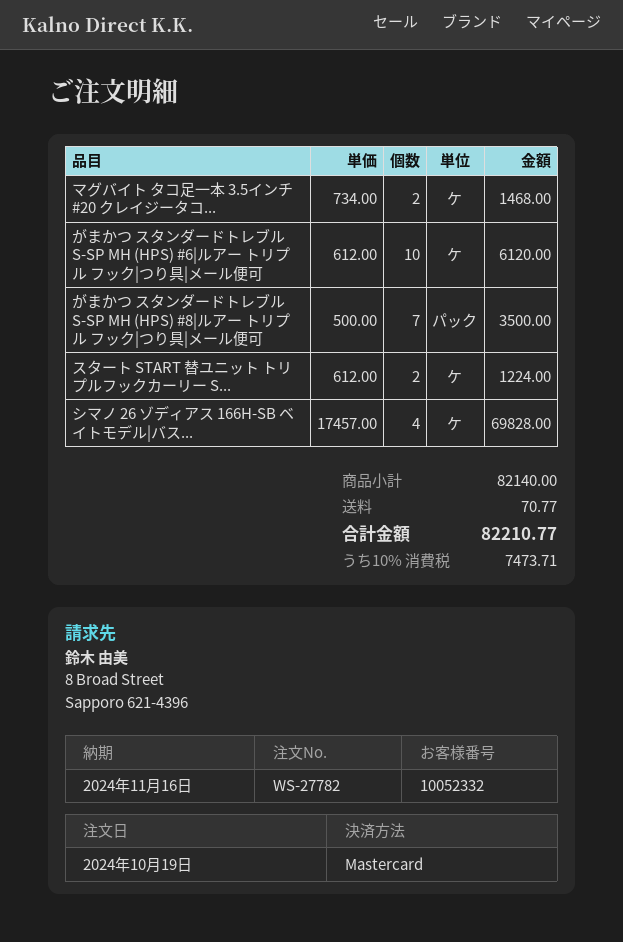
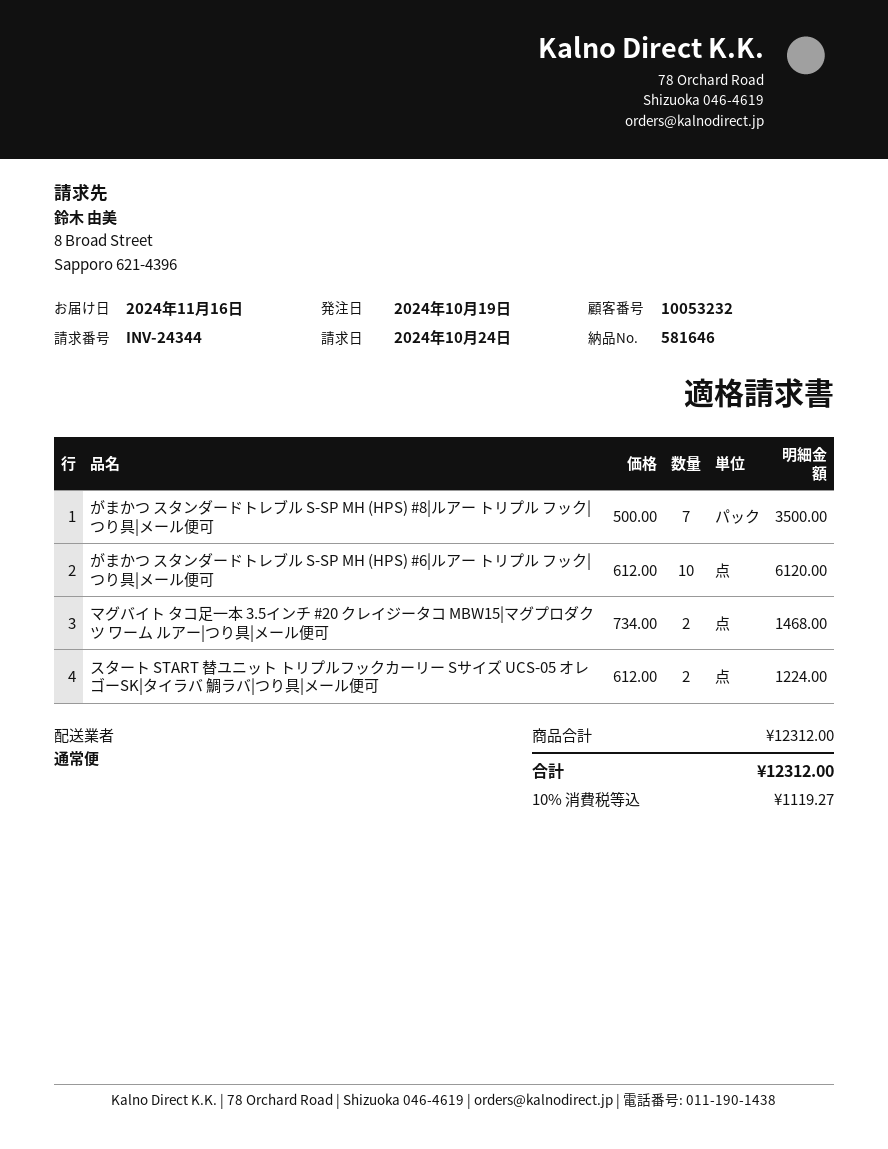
customer number: 10052332 -> 10053232
シマノ 26 ゾディアス 166H-SB ベイトモデル|バス...: 4 x 17457.00 = 69828.00 -> none
subtotal: 82140.00 -> 12312.00
shipping: 70.77 -> none
tax: 10% = 7473.71 -> 10% = 1119.27
total: 82210.77 -> 12312.00

